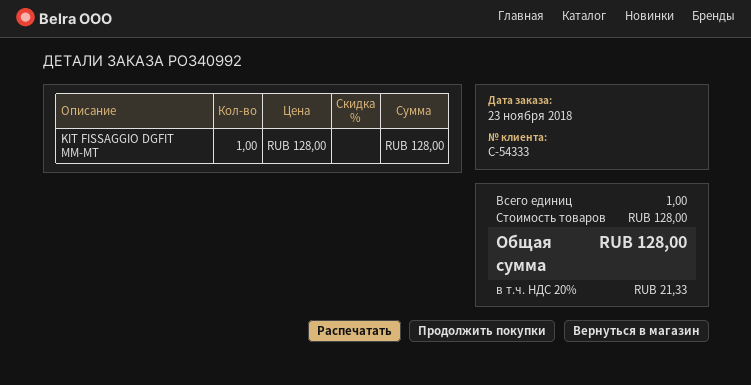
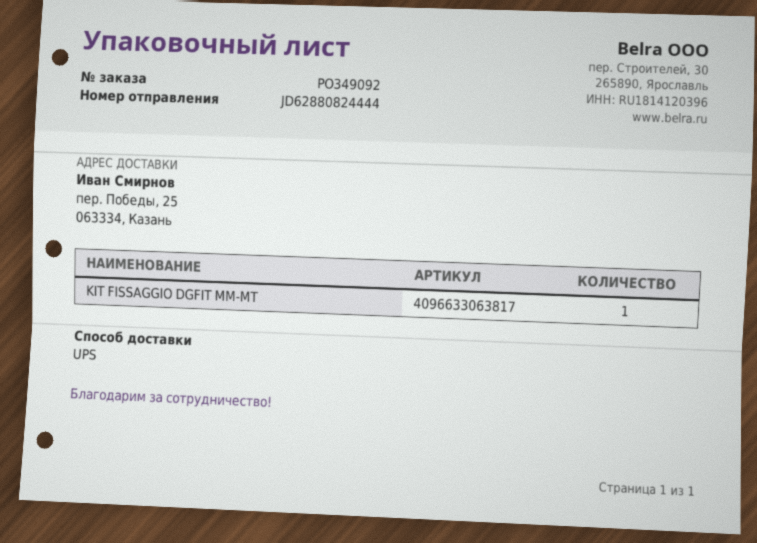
order number: PO340992 -> PO349092

